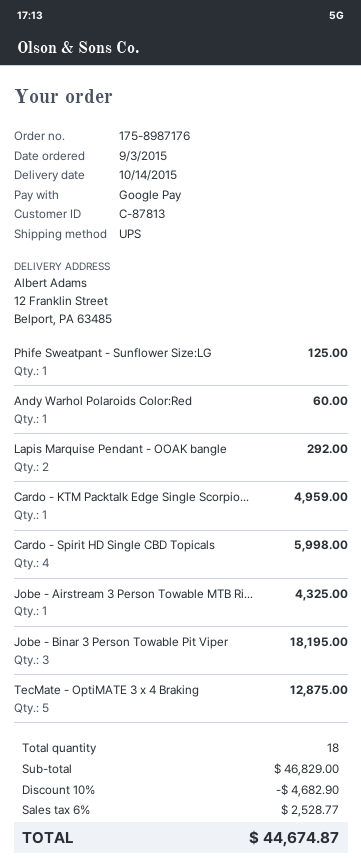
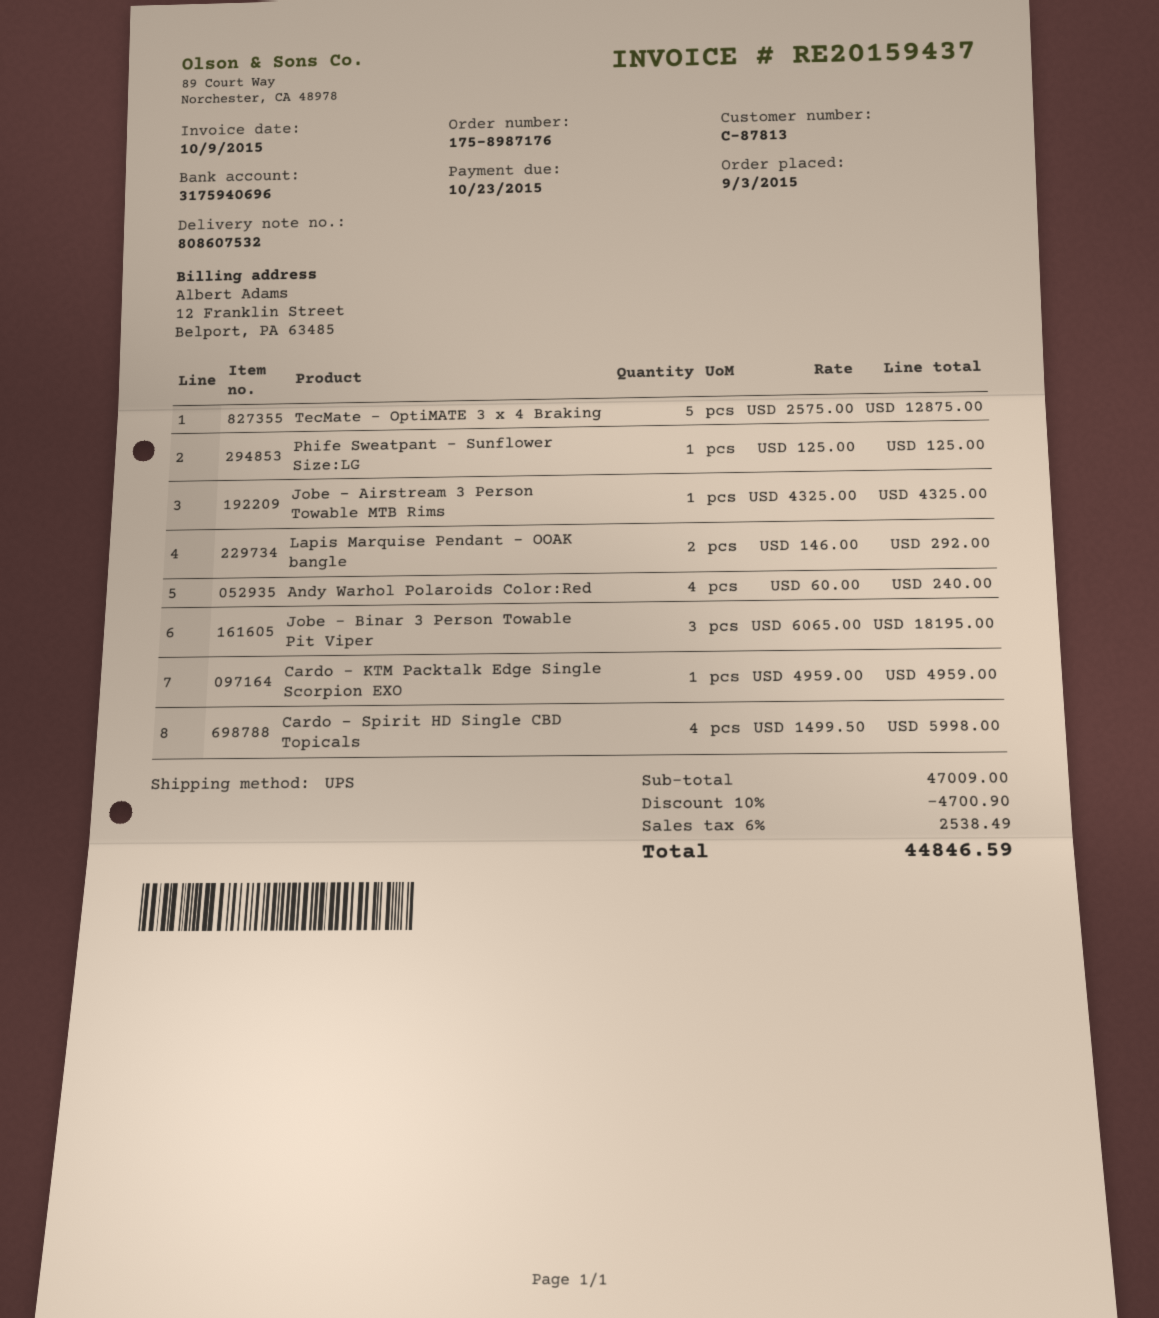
Andy Warhol Polaroids Color:Red: 1 for 60.00 -> 4 for 240.00
subtotal: 46829.00 -> 47009.00
discount: 10% = 4682.90 -> 10% = 4700.90
tax: 6% = 2528.77 -> 6% = 2538.49
total: 44674.87 -> 44846.59

